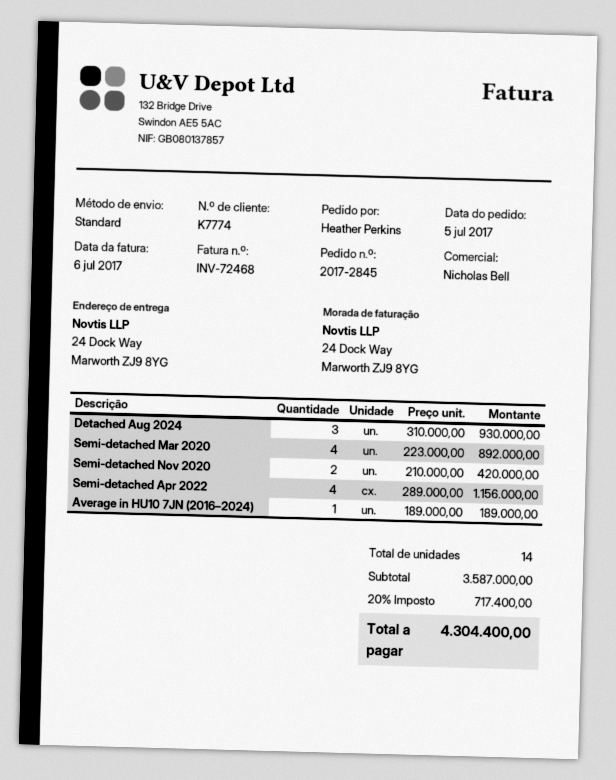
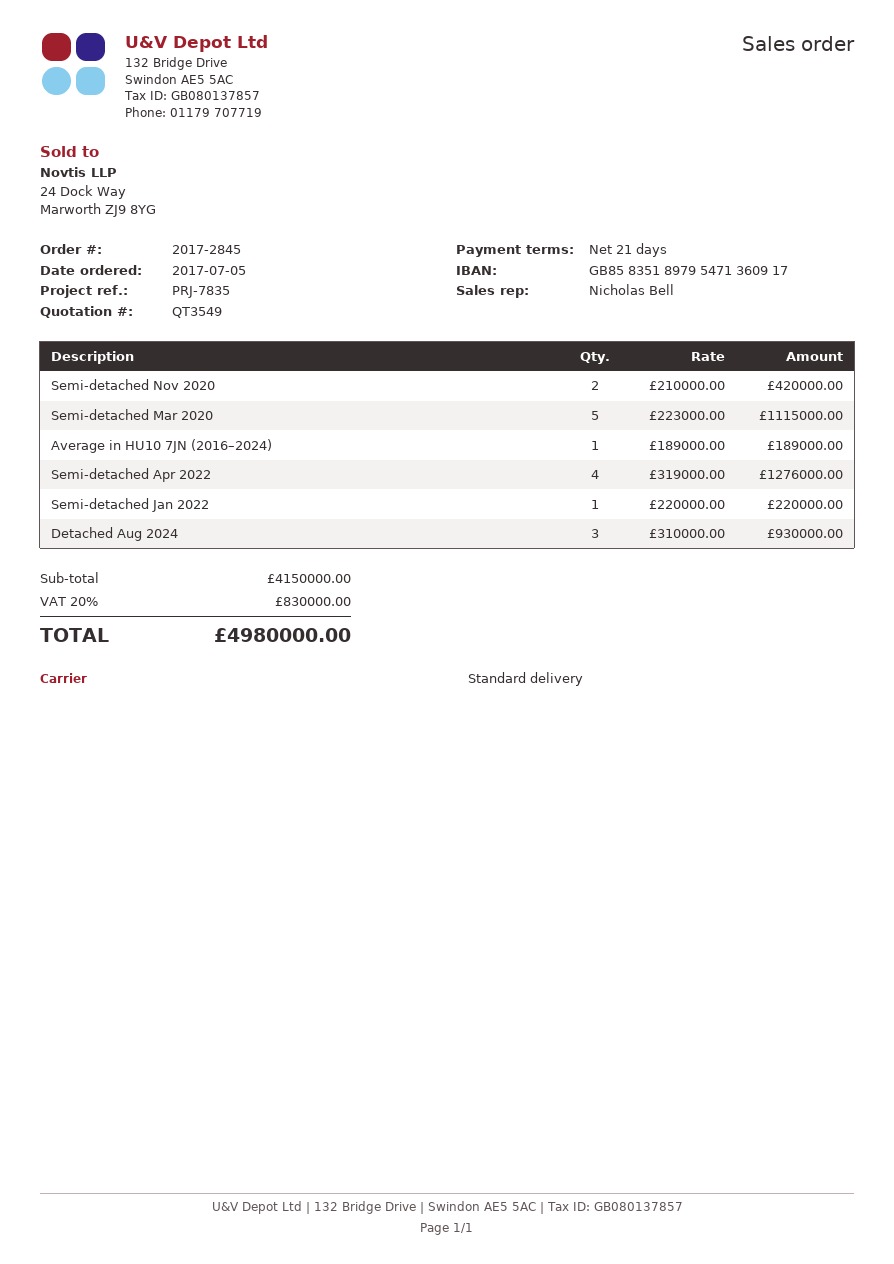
Semi-detached Mar 2020: 4 x 223000.00 = 892000.00 -> 5 x 223000.00 = 1115000.00
Semi-detached Apr 2022: 4 x 289000.00 = 1156000.00 -> 4 x 319000.00 = 1276000.00
Semi-detached Jan 2022: none -> 1 x 220000.00 = 220000.00
subtotal: 3587000.00 -> 4150000.00
tax: 20% = 717400.00 -> 20% = 830000.00
total: 4304400.00 -> 4980000.00

